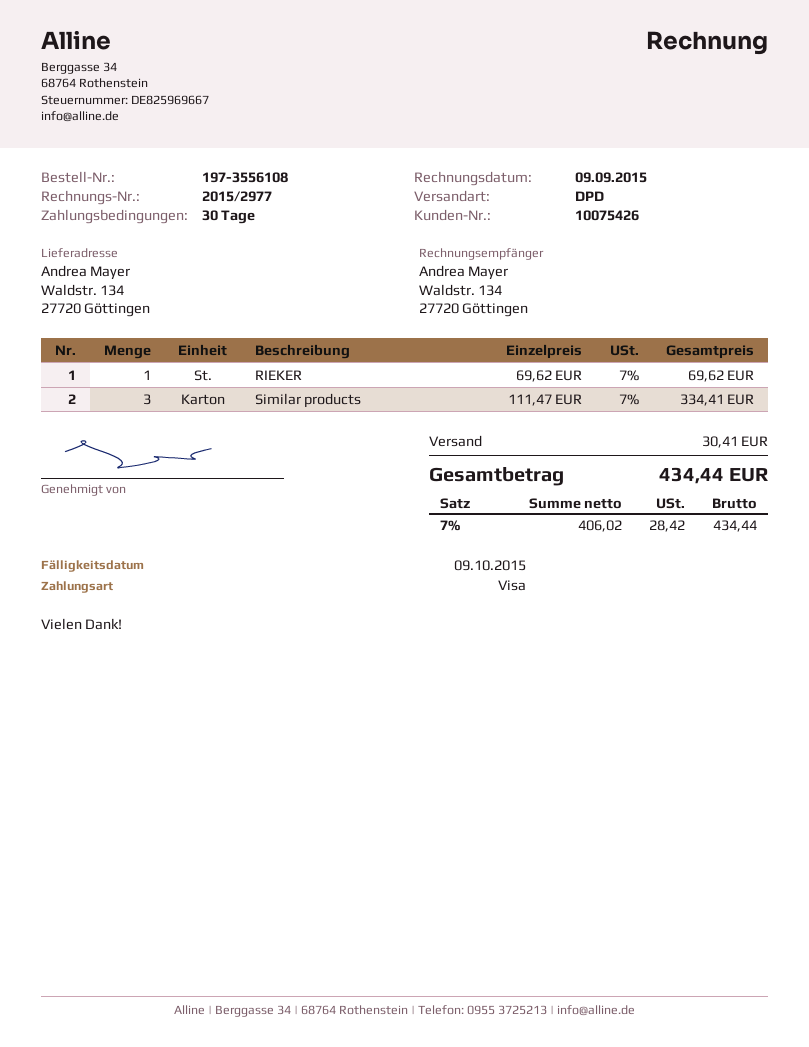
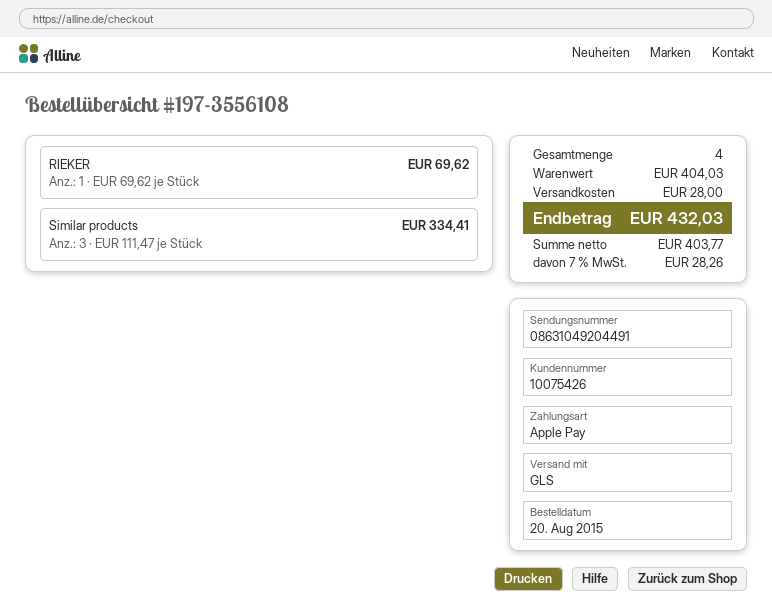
payment method: Visa -> Apple Pay
shipping method: DPD -> GLS
shipping: 30.41 -> 28.00
net: 406.02 -> 403.77
tax: 7% = 28.42 -> 7% = 28.26
total: 434.44 -> 432.03

